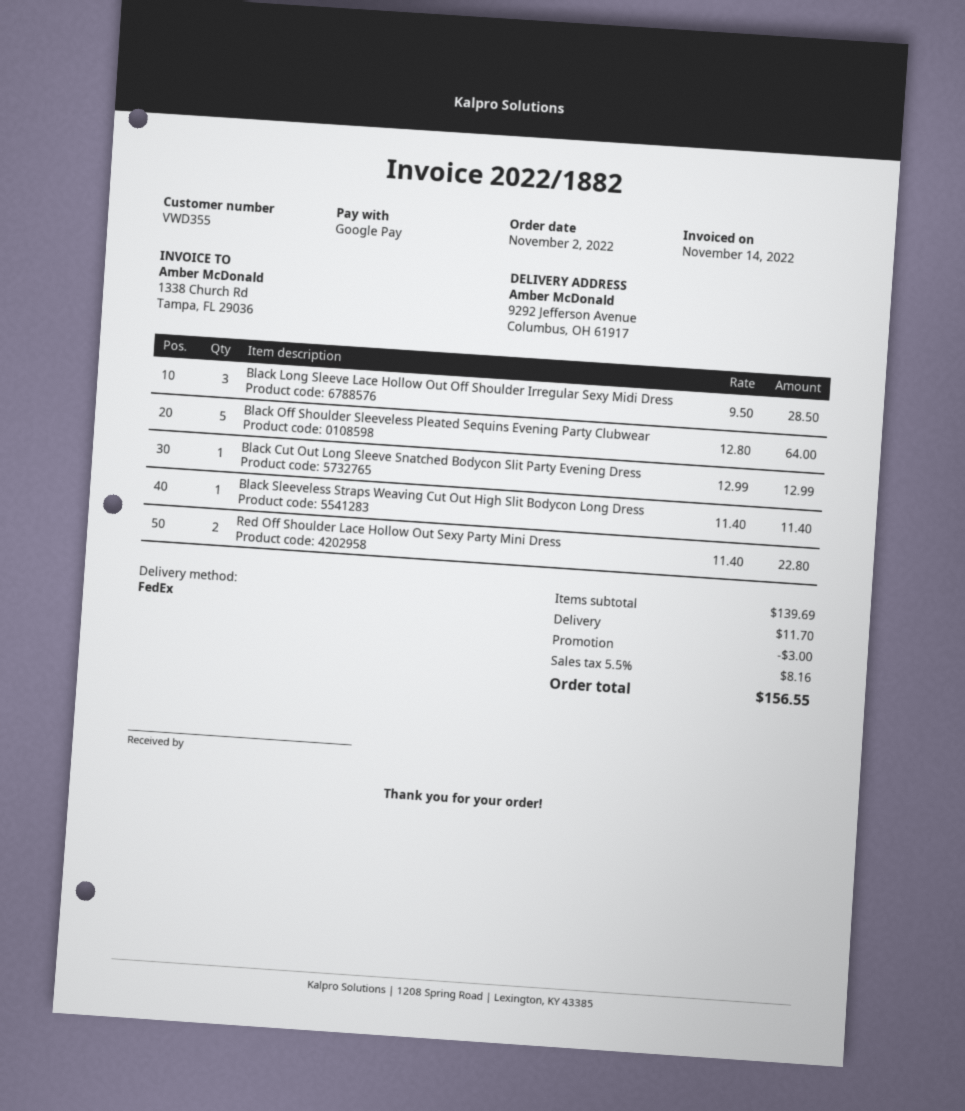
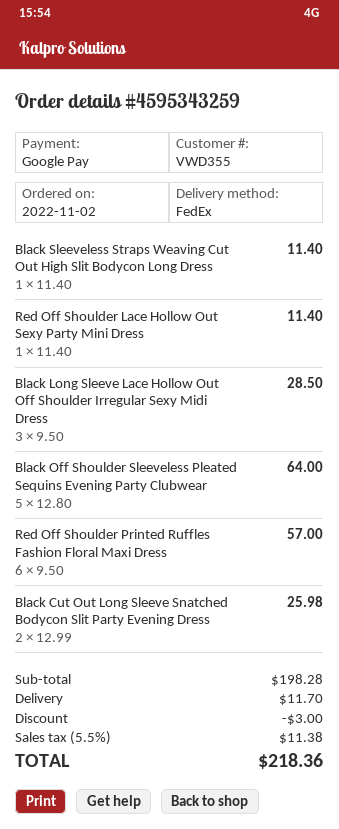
Black Cut Out Long Sleeve Snatched Bodycon Slit Party Evening Dress: 1 x 12.99 = 12.99 -> 2 x 12.99 = 25.98
Red Off Shoulder Lace Hollow Out Sexy Party Mini Dress: 2 x 11.40 = 22.80 -> 1 x 11.40 = 11.40
Red Off Shoulder Printed Ruffles Fashion Floral Maxi Dress: none -> 6 x 9.50 = 57.00
subtotal: 139.69 -> 198.28
tax: 5.5% = 8.16 -> 5.5% = 11.38
total: 156.55 -> 218.36

